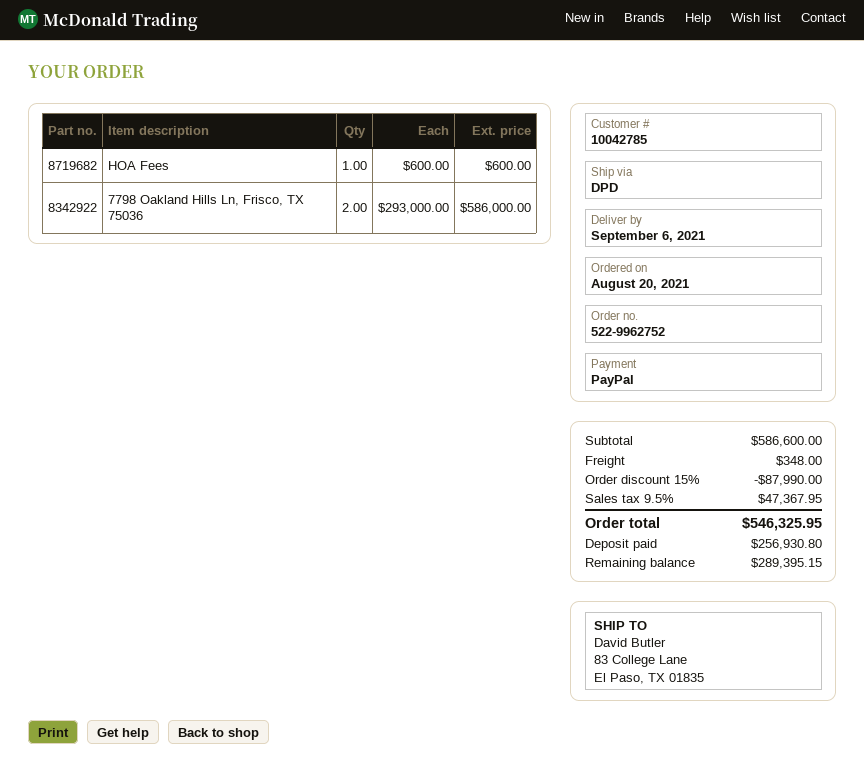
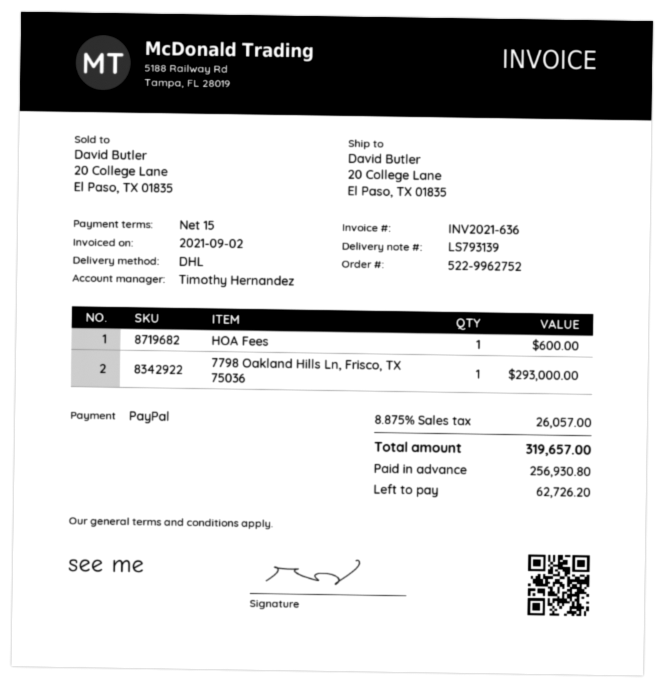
shipping method: DPD -> DHL
ship to: 83 College Lane, El Paso, TX 01835 -> 20 College Lane, El Paso, TX 01835
7798 Oakland Hills Ln, Frisco, TX 75036: 2 for 586000.00 -> 1 for 293000.00
discount: 15% = 87990.00 -> none
shipping: 348.00 -> none
tax: 9.5% = 47367.95 -> 8.875% = 26057.00
total: 546325.95 -> 319657.00
balance: 289395.15 -> 62726.20

